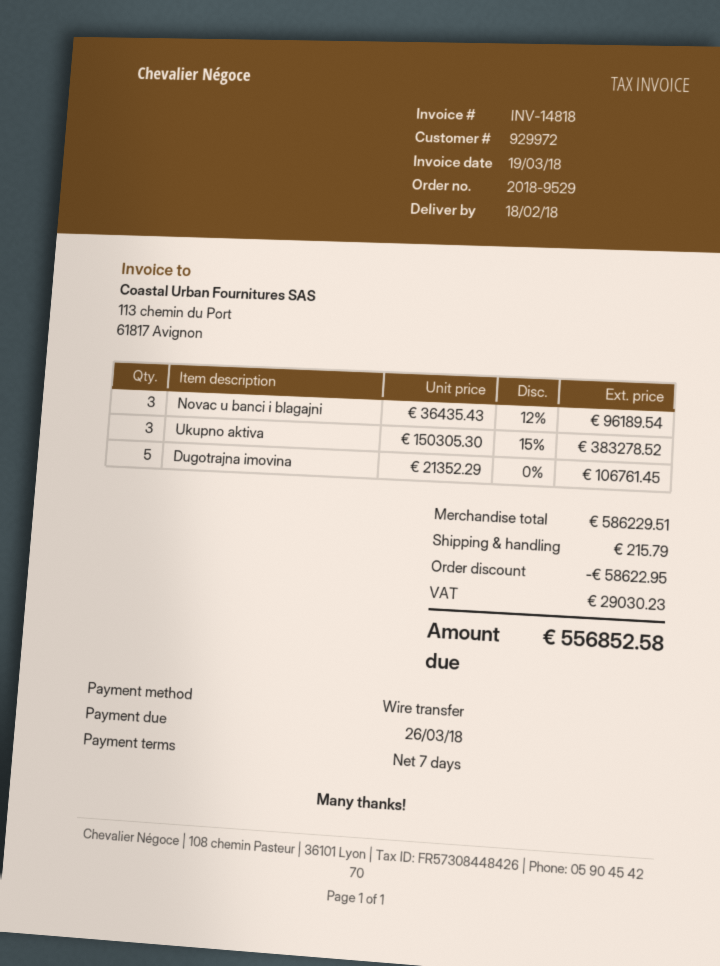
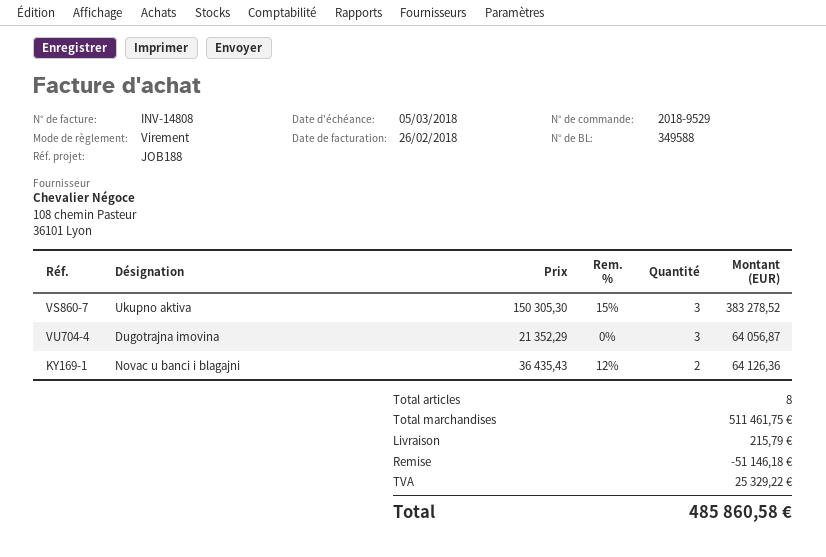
invoice number: INV-14818 -> INV-14808
invoice date: 2018-03-19 -> 2018-02-26
due date: 2018-03-26 -> 2018-03-05
Novac u banci i blagajni: 3 x 36435.43 - 12% = 96189.54 -> 2 x 36435.43 - 12% = 64126.36
Dugotrajna imovina: 5 x 21352.29 = 106761.45 -> 3 x 21352.29 = 64056.87
subtotal: 586229.51 -> 511461.75
discount: 58622.95 -> 51146.18
tax: 29030.23 -> 25329.22
total: 556852.58 -> 485860.58

